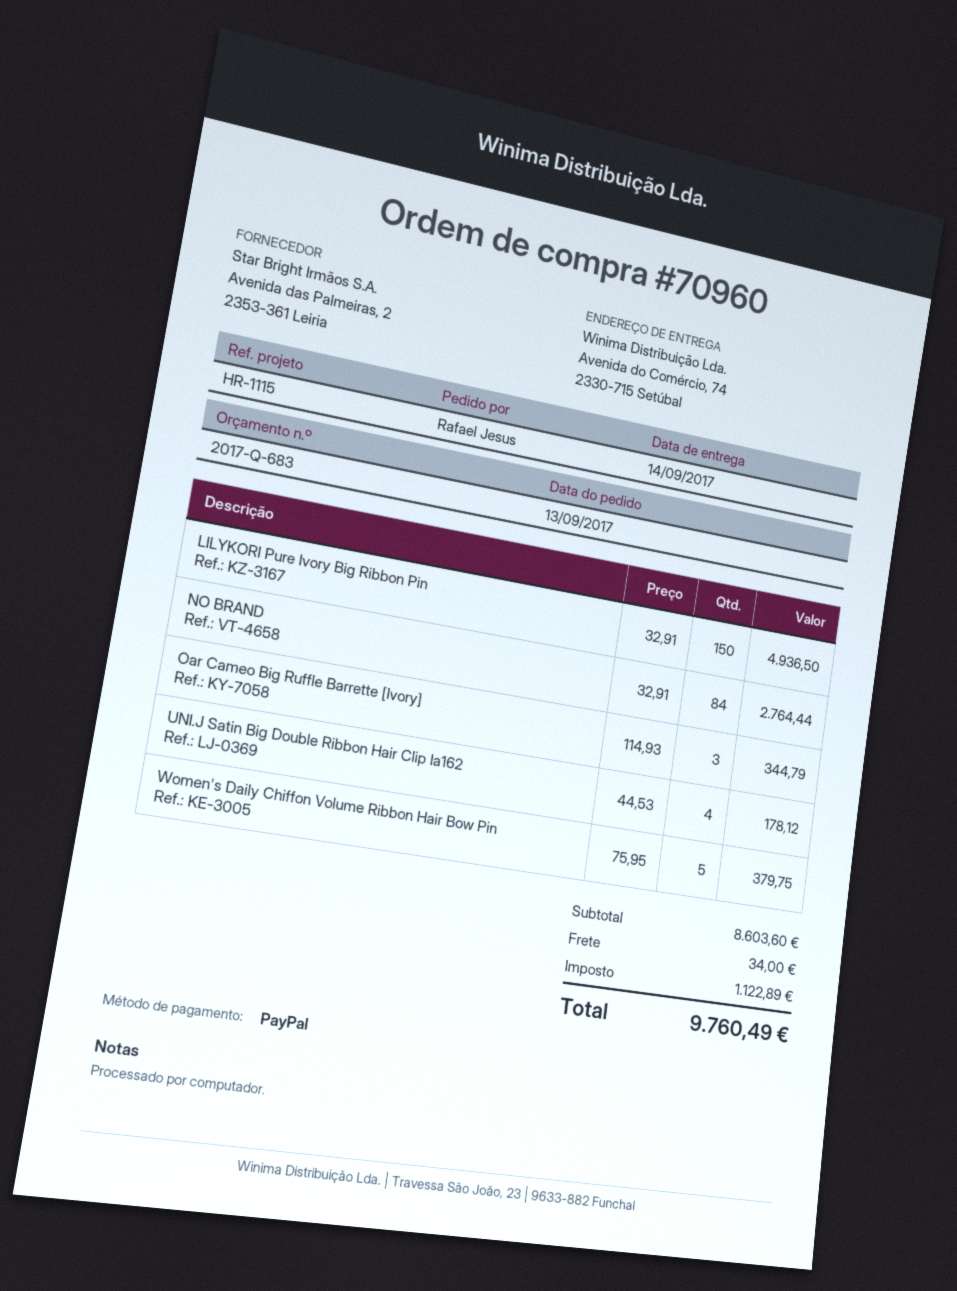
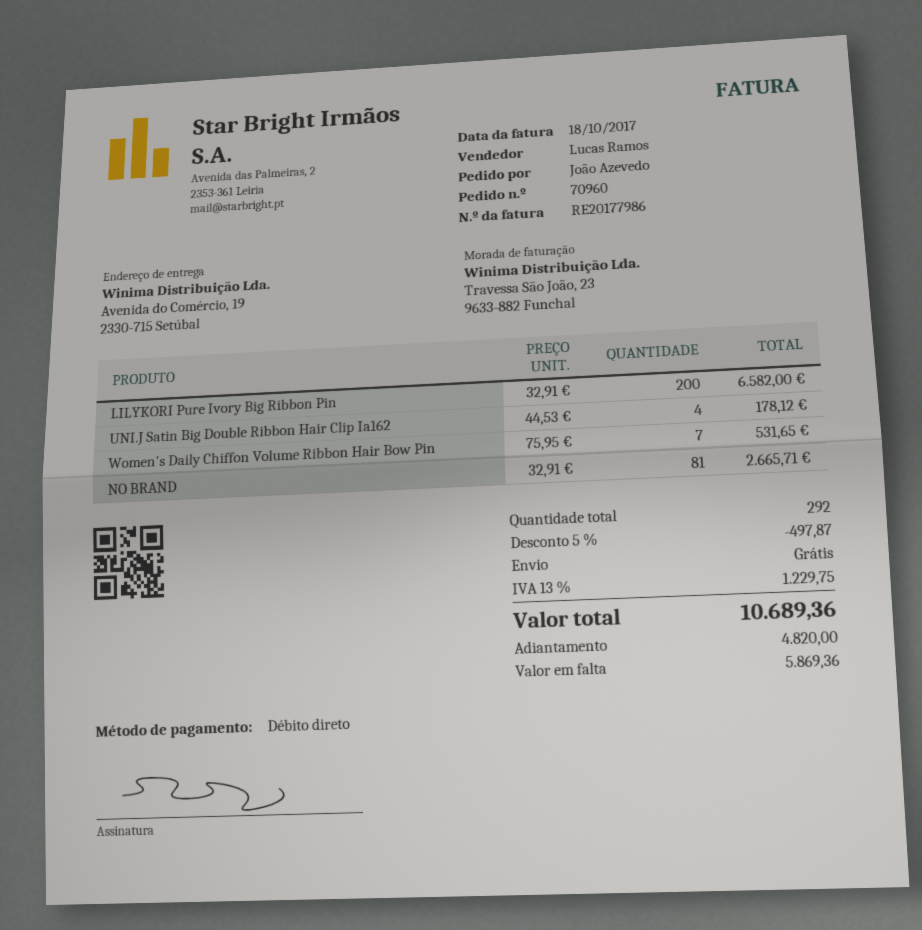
ordered by: Rafael Jesus -> João Azevedo
payment method: PayPal -> direct debit
ship to: Avenida do Comércio, 74, 2330-715 Setúbal -> Avenida do Comércio, 19, 2330-715 Setúbal
LILYKORI Pure Ivory Big Ribbon Pin: 150 x 32.91 = 4936.50 -> 200 x 32.91 = 6582.00
NO BRAND: 84 x 32.91 = 2764.44 -> 81 x 32.91 = 2665.71
Oar Cameo Big Ruffle Barrette [Ivory]: 3 x 114.93 = 344.79 -> none
Women's Daily Chiffon Volume Ribbon Hair Bow Pin: 5 x 75.95 = 379.75 -> 7 x 75.95 = 531.65
discount: none -> 5% = 497.87
shipping: 34.00 -> 0.00
tax: 1122.89 -> 1229.75
total: 9760.49 -> 10689.36

